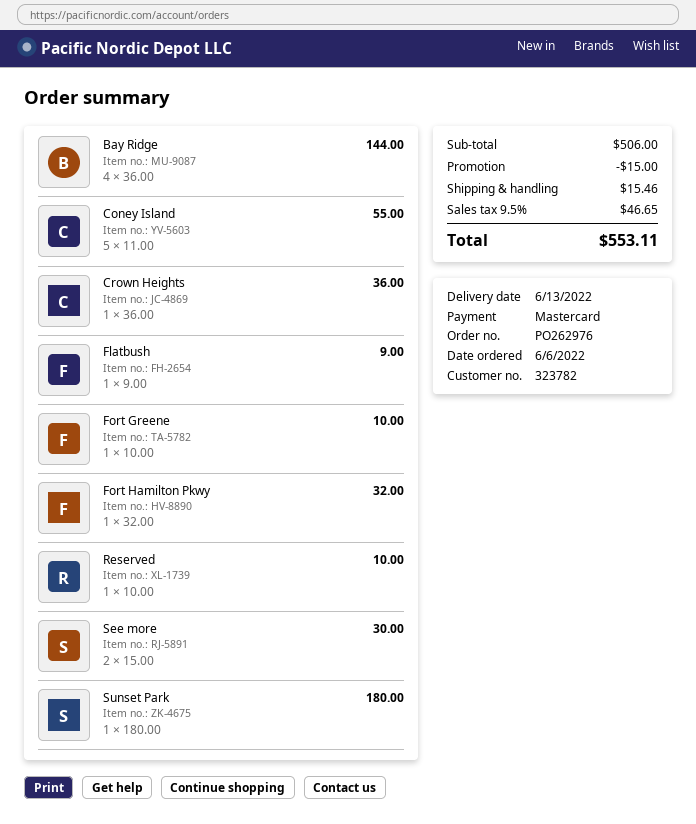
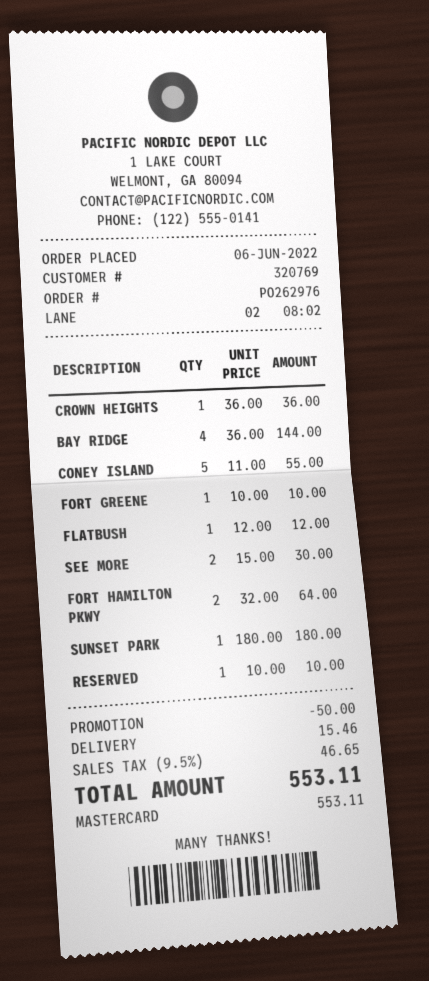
customer number: 323782 -> 320769
Flatbush: 1 x 9.00 = 9.00 -> 1 x 12.00 = 12.00
Fort Hamilton Pkwy: 1 x 32.00 = 32.00 -> 2 x 32.00 = 64.00
discount: 15.00 -> 50.00

